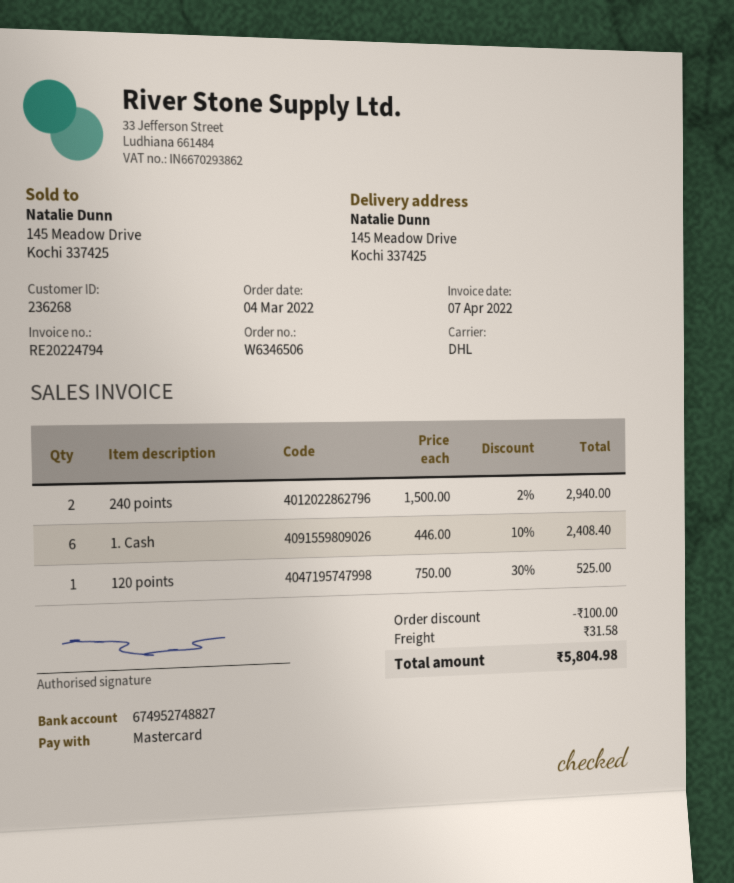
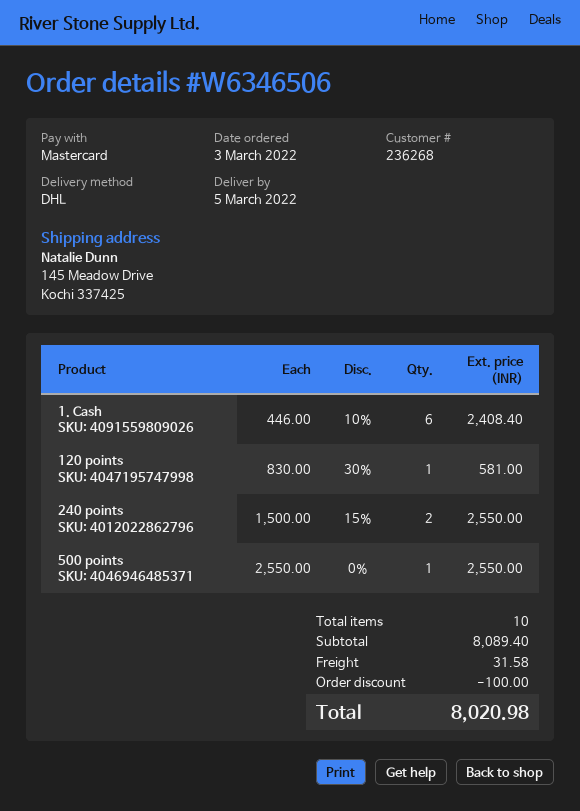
order date: 2022-03-04 -> 2022-03-03
240 points: 2 x 1500.00 - 2% = 2940.00 -> 2 x 1500.00 - 15% = 2550.00
120 points: 1 x 750.00 - 30% = 525.00 -> 1 x 830.00 - 30% = 581.00
500 points: none -> 1 x 2550.00 = 2550.00
total: 5804.98 -> 8020.98

